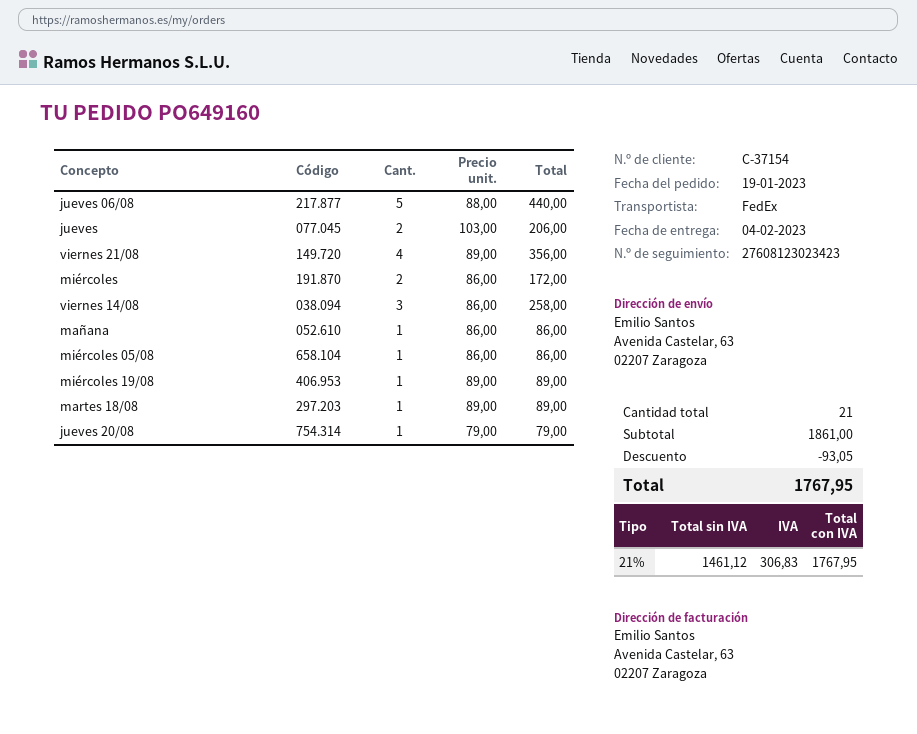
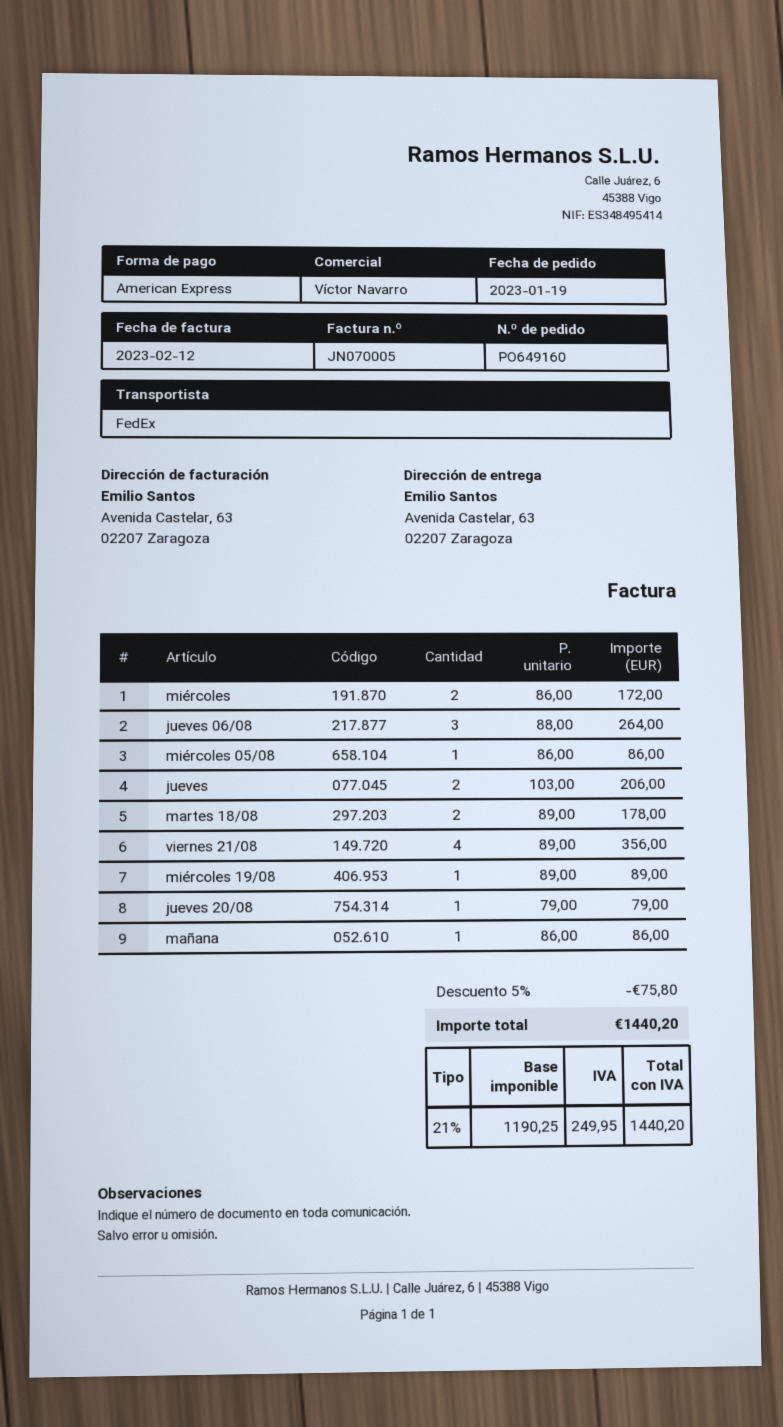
jueves 06/08: 5 x 88.00 = 440.00 -> 3 x 88.00 = 264.00
viernes 14/08: 3 x 86.00 = 258.00 -> none
martes 18/08: 1 x 89.00 = 89.00 -> 2 x 89.00 = 178.00
discount: 93.05 -> 75.80
net: 1461.12 -> 1190.25
tax: 21% = 306.83 -> 21% = 249.95
total: 1767.95 -> 1440.20

